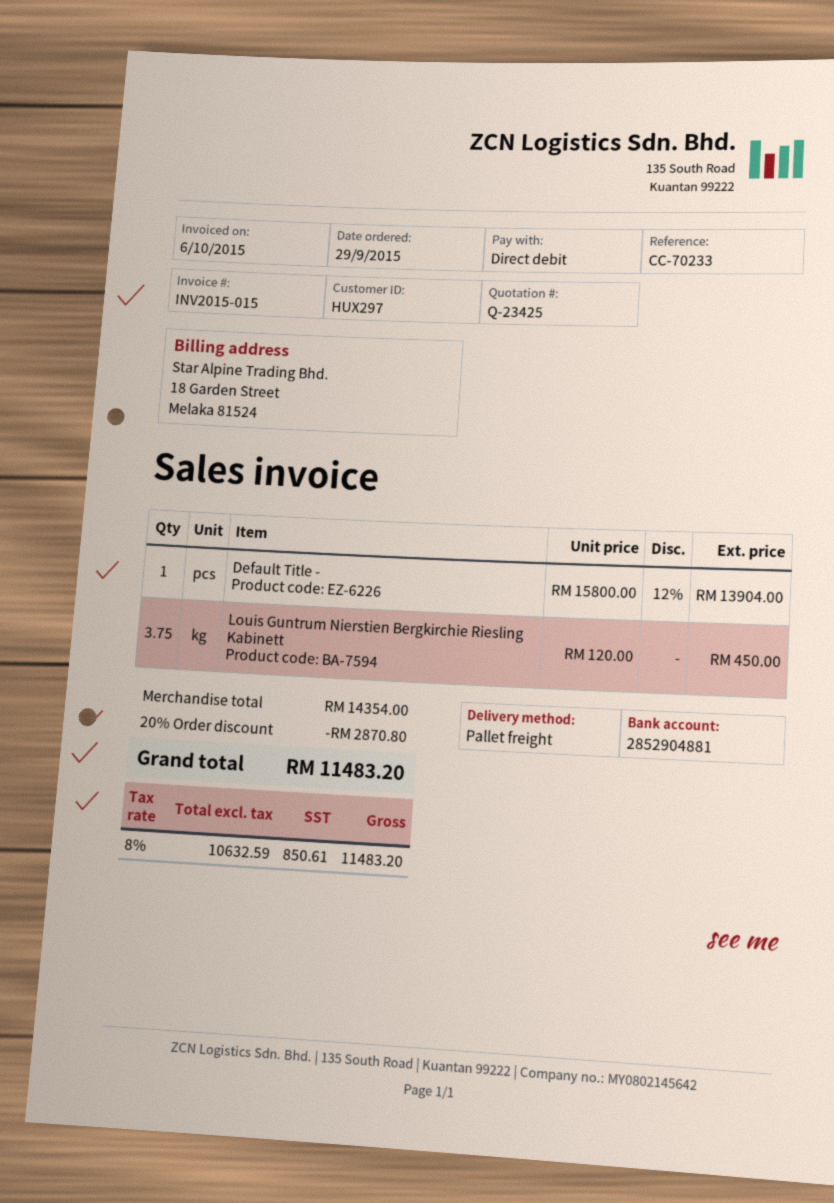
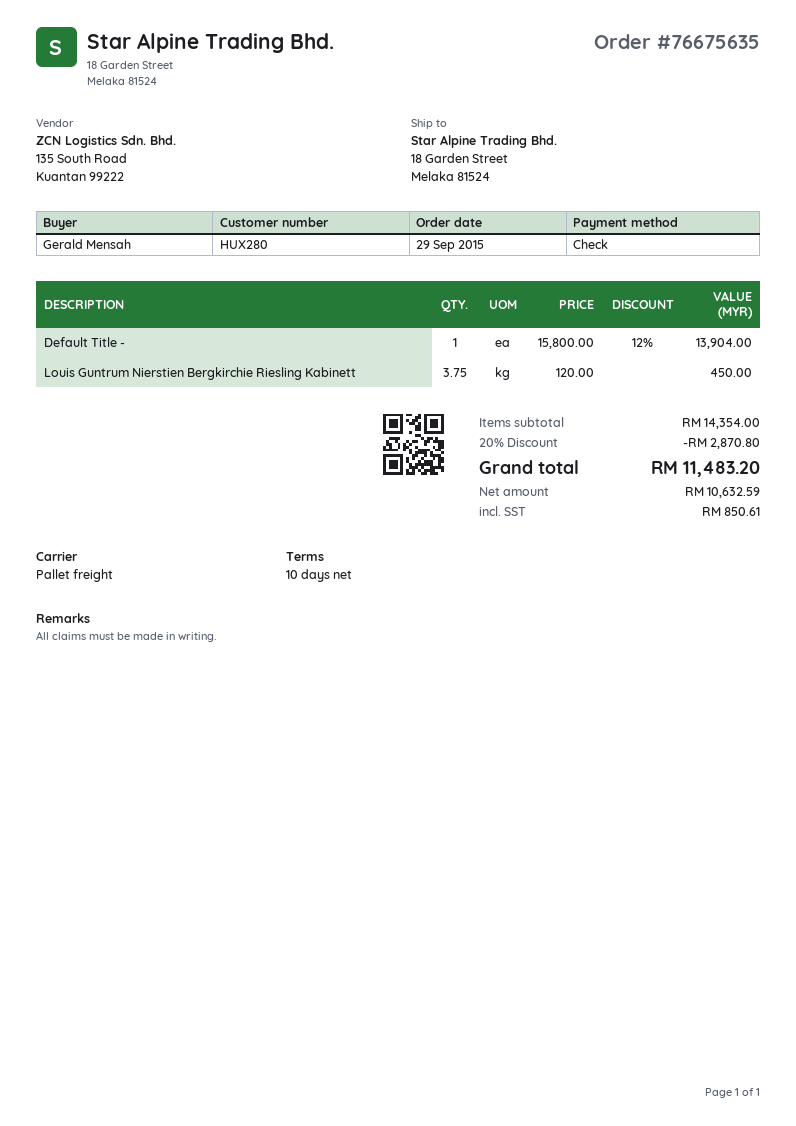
customer number: HUX297 -> HUX280
payment method: direct debit -> cheque

